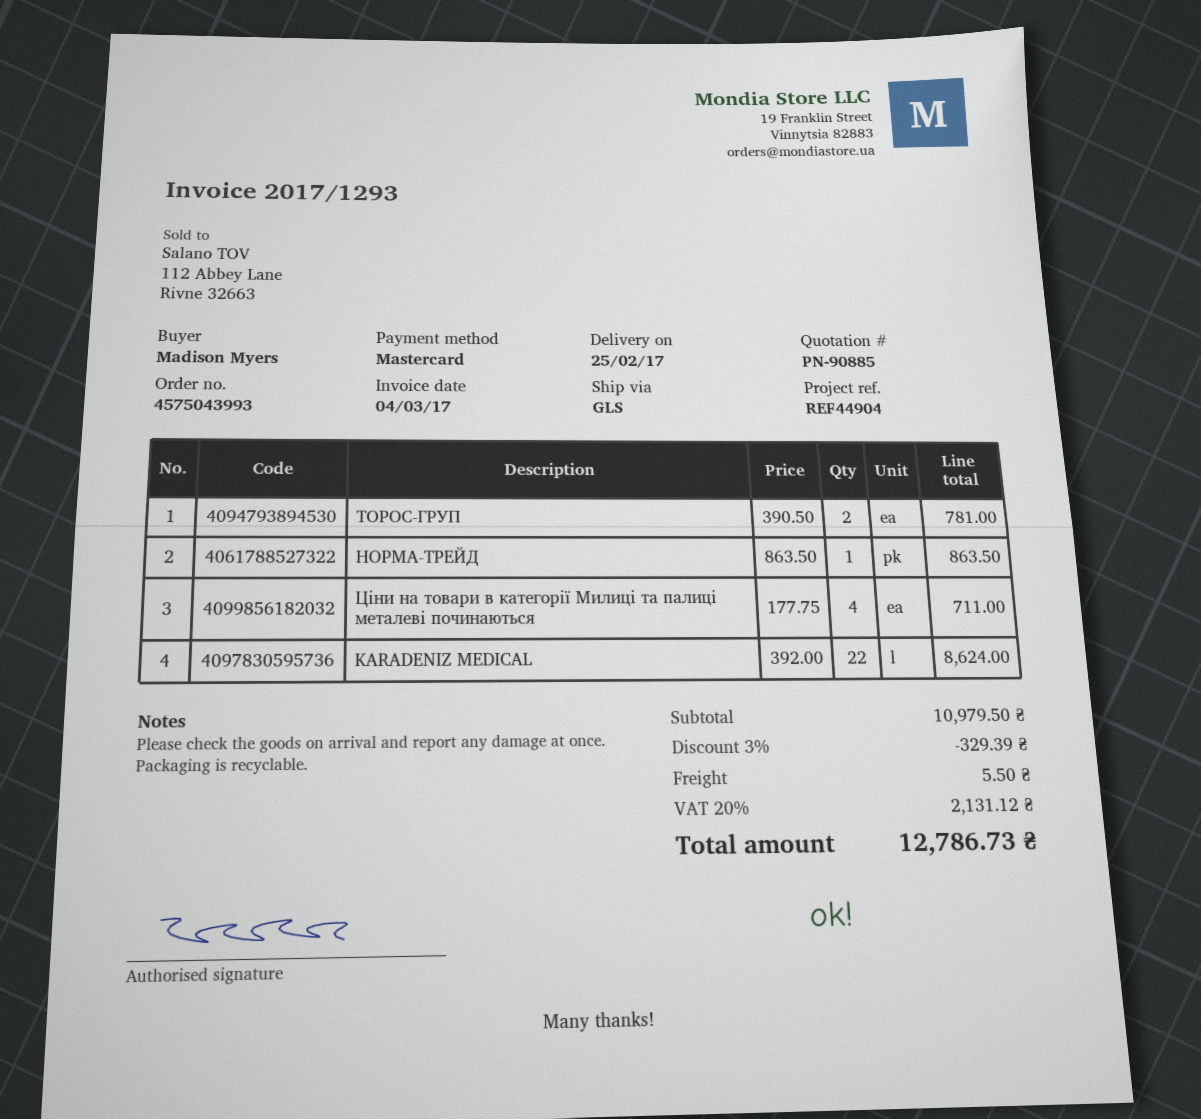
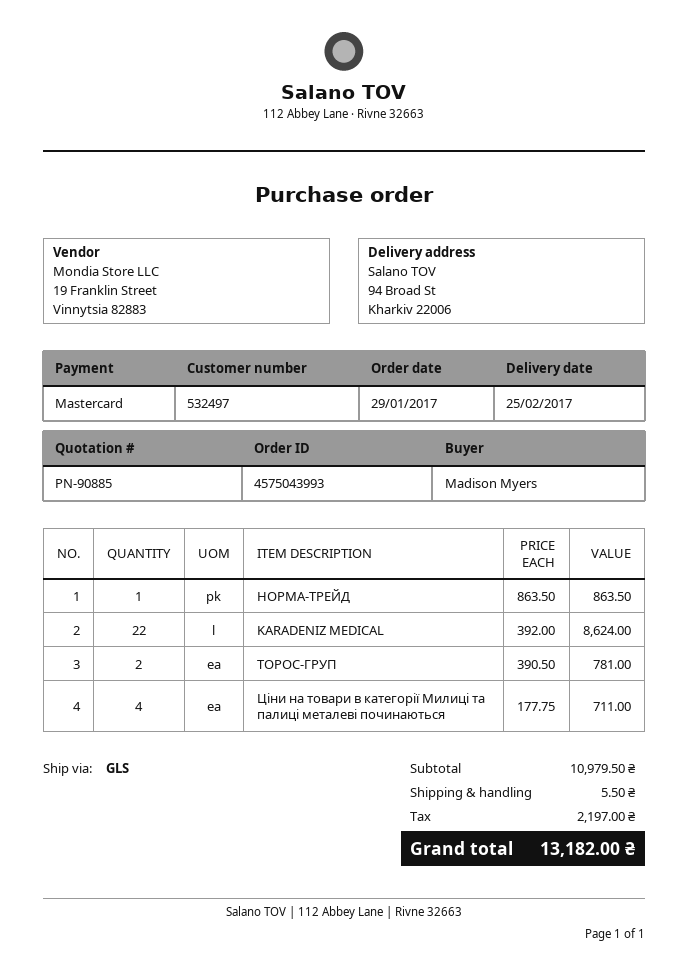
discount: 3% = 329.39 -> none
tax: 2131.12 -> 2197.00
total: 12786.73 -> 13182.00

